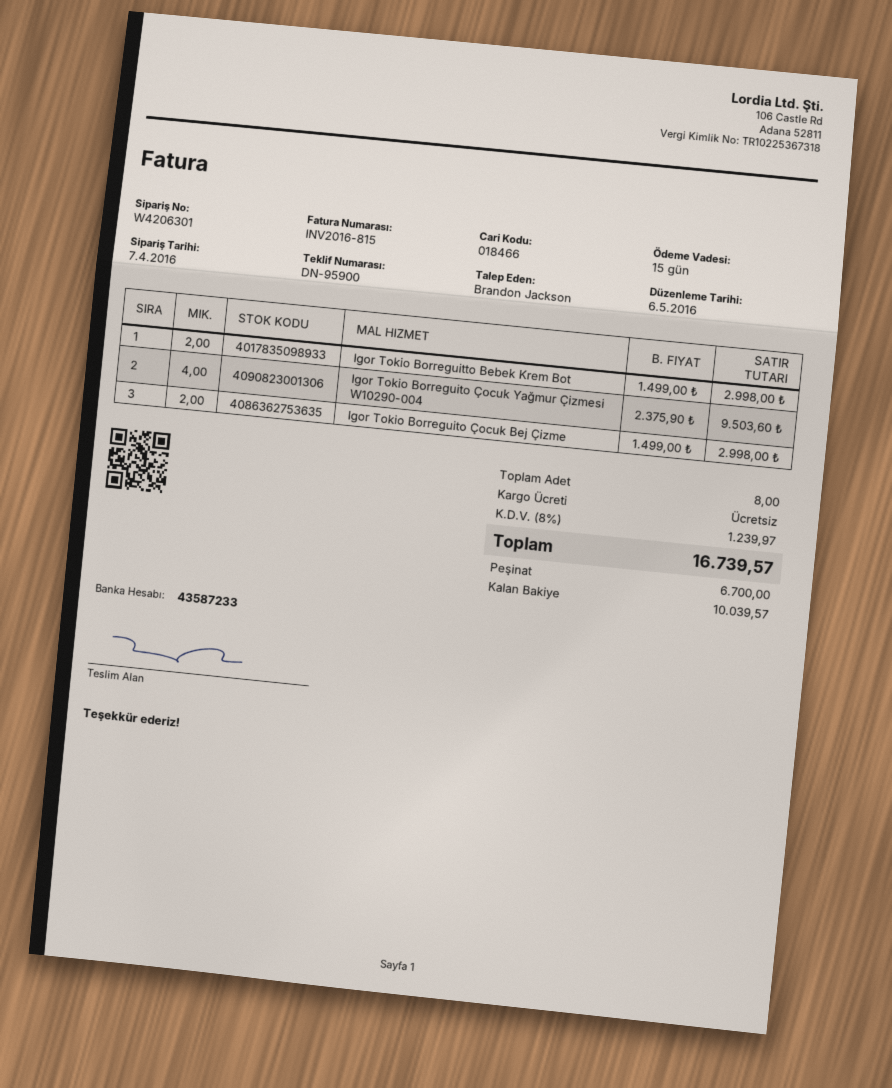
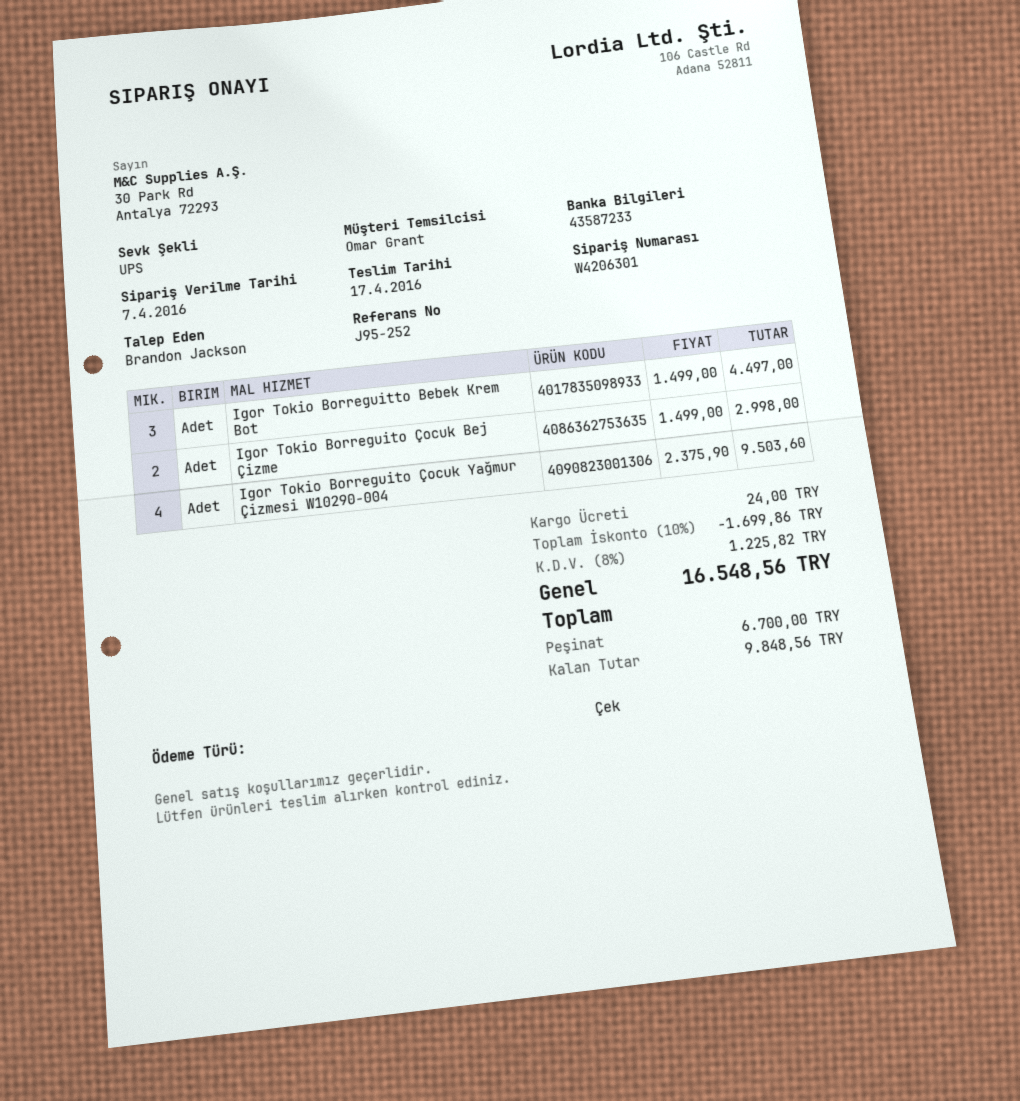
Igor Tokio Borreguitto Bebek Krem Bot: 2 x 1499.00 = 2998.00 -> 3 x 1499.00 = 4497.00
discount: none -> 10% = 1699.86
shipping: 0.00 -> 24.00
tax: 8% = 1239.97 -> 8% = 1225.82
total: 16739.57 -> 16548.56
balance: 10039.57 -> 9848.56

